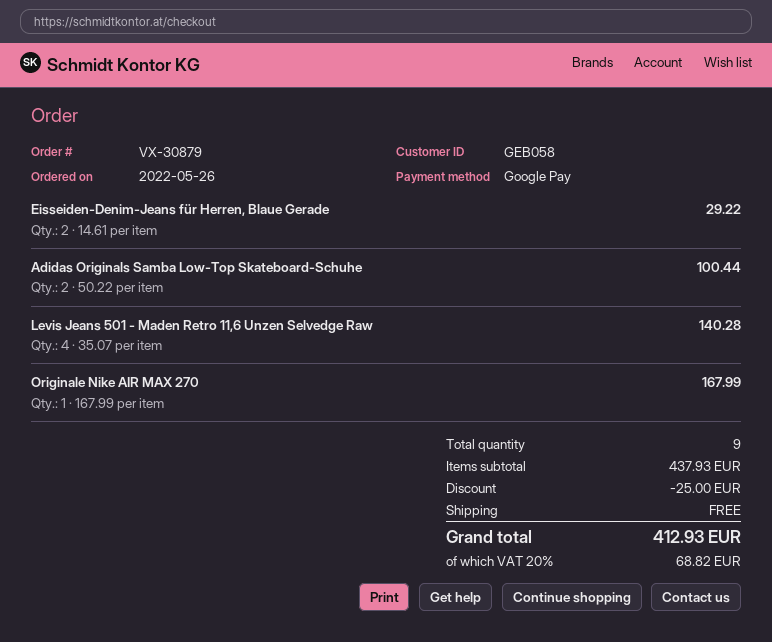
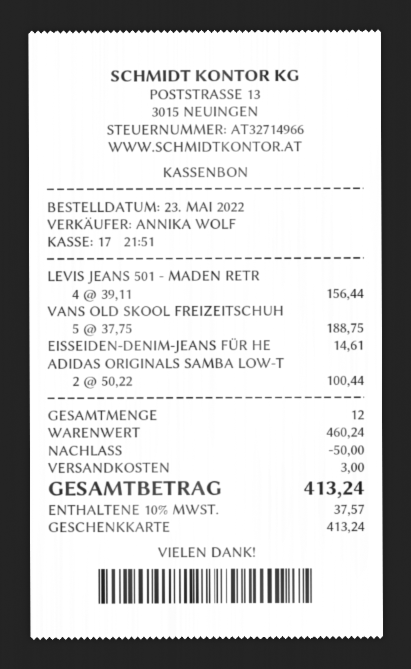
order date: 2022-05-26 -> 2022-05-23
payment method: Google Pay -> gift card
Eisseiden-Denim-Jeans für Herren, Blaue Gerade: 2 x 14.61 = 29.22 -> 1 x 14.61 = 14.61
Levis Jeans 501 - Maden Retro 11,6 Unzen Selvedge Raw: 4 x 35.07 = 140.28 -> 4 x 39.11 = 156.44
Originale Nike AIR MAX 270: 1 x 167.99 = 167.99 -> none
VANS OLD SKOOL FREIZEITSCHUH: none -> 5 x 37.75 = 188.75
total quantity: 9 -> 12
subtotal: 437.93 -> 460.24
discount: 25.00 -> 50.00
shipping: 0.00 -> 3.00
tax: 20% = 68.82 -> 10% = 37.57
total: 412.93 -> 413.24

